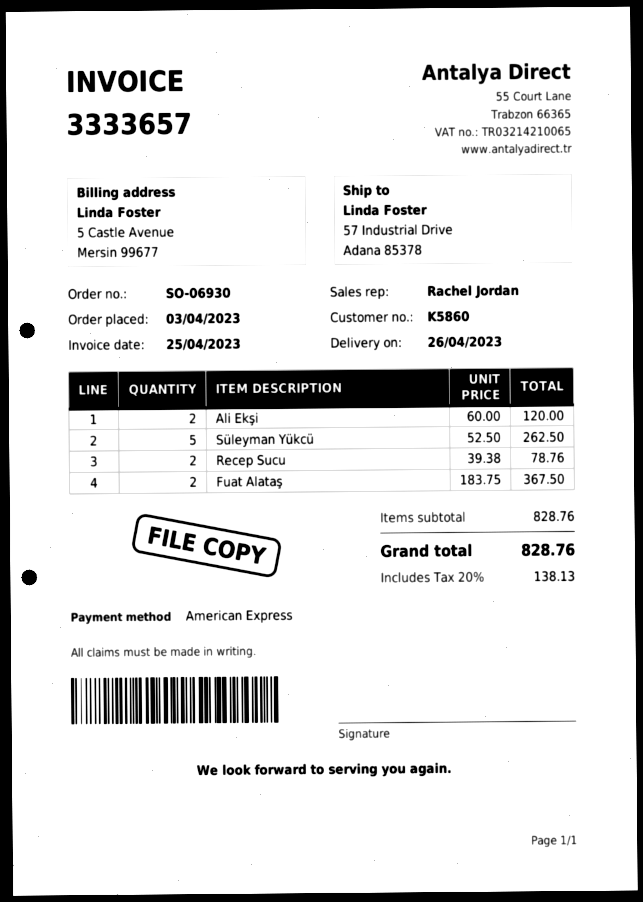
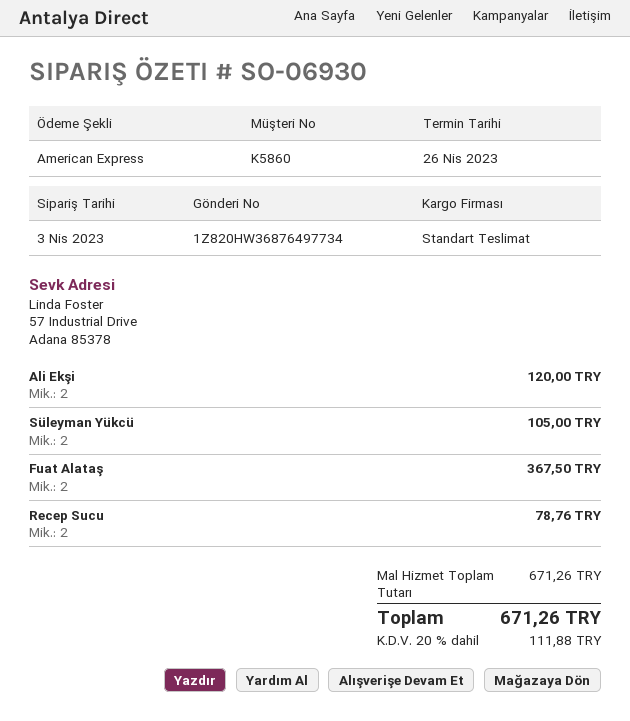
Süleyman Yükcü: 5 for 262.50 -> 2 for 105.00
subtotal: 828.76 -> 671.26
tax: 20% = 138.13 -> 20% = 111.88
total: 828.76 -> 671.26

